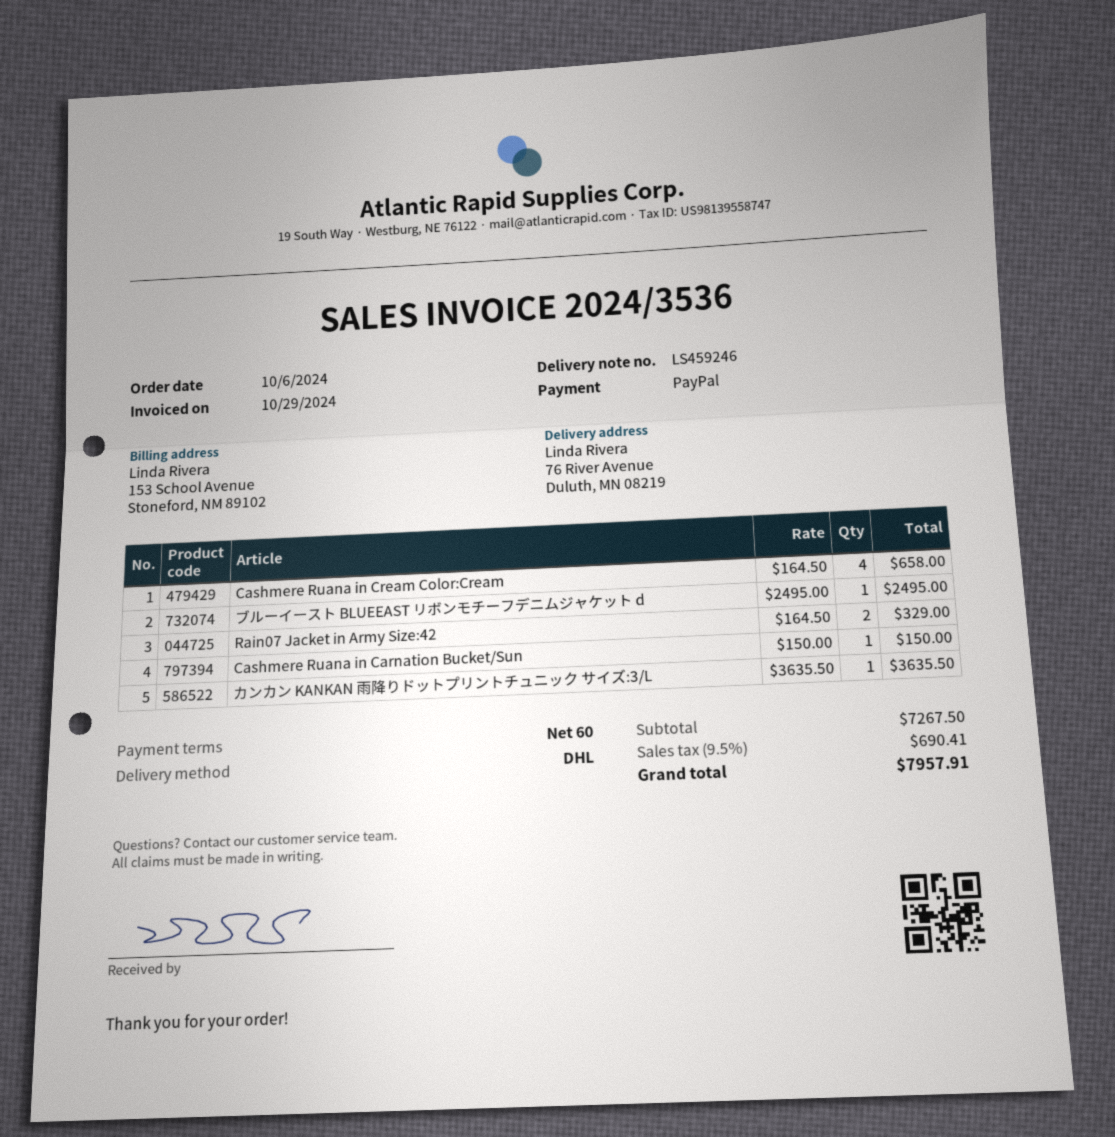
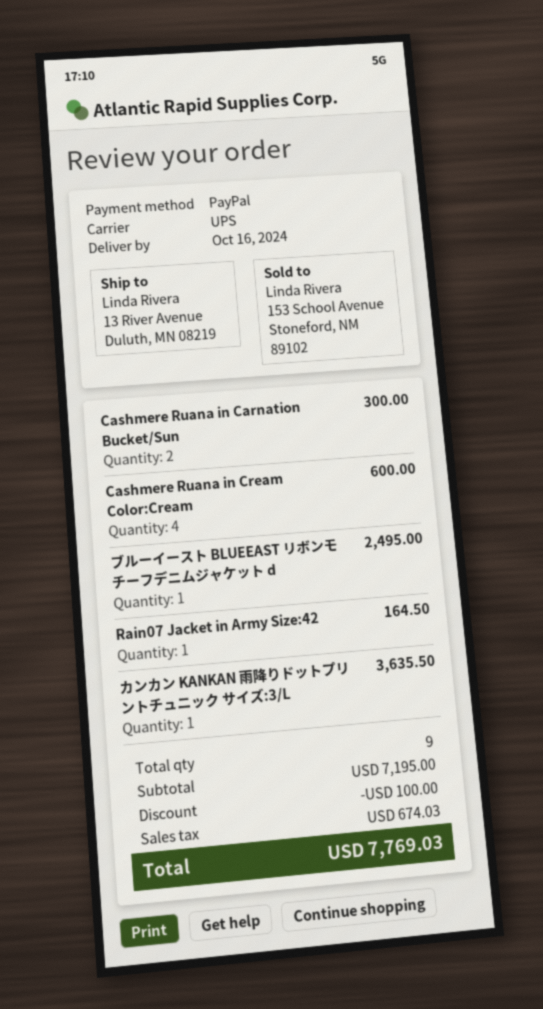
shipping method: DHL -> UPS
ship to: 76 River Avenue, Duluth, MN 08219 -> 13 River Avenue, Duluth, MN 08219
Cashmere Ruana in Cream Color:Cream: 4 for 658.00 -> 4 for 600.00
Rain07 Jacket in Army Size:42: 2 for 329.00 -> 1 for 164.50
Cashmere Ruana in Carnation Bucket/Sun: 1 for 150.00 -> 2 for 300.00
subtotal: 7267.50 -> 7195.00
discount: none -> 100.00
tax: 690.41 -> 674.03
total: 7957.91 -> 7769.03

